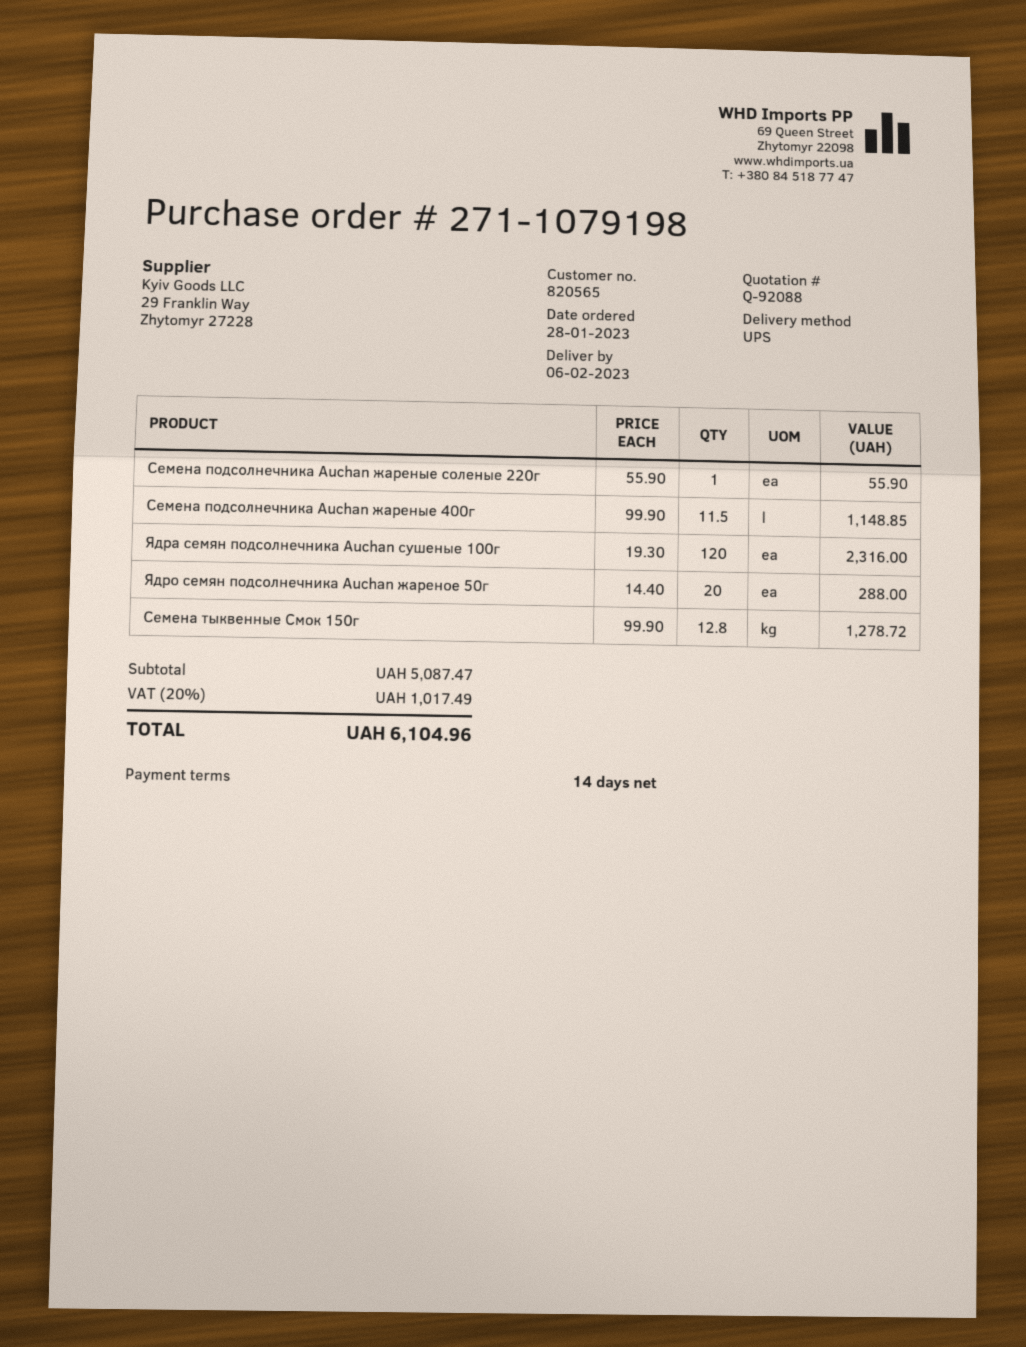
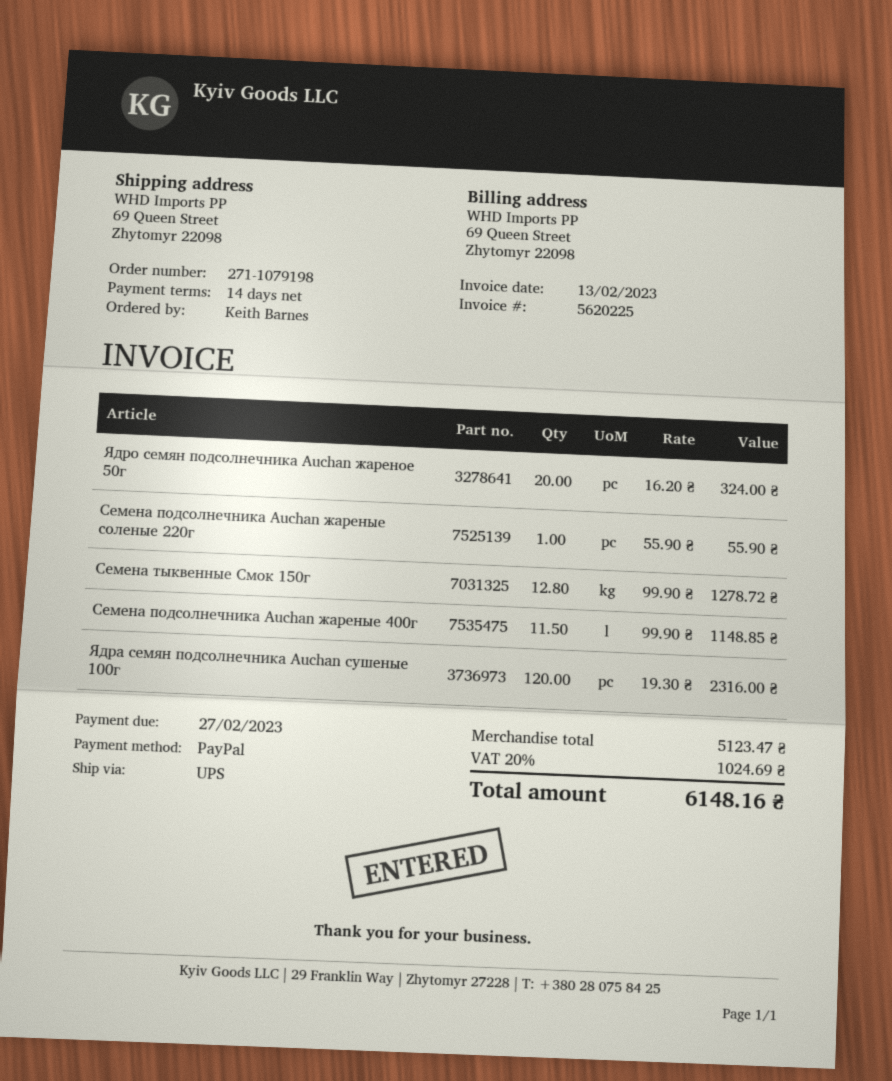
Ядро семян подсолнечника Auchan жареное 50г: 20 x 14.40 = 288.00 -> 20 x 16.20 = 324.00
subtotal: 5087.47 -> 5123.47
tax: 20% = 1017.49 -> 20% = 1024.69
total: 6104.96 -> 6148.16

